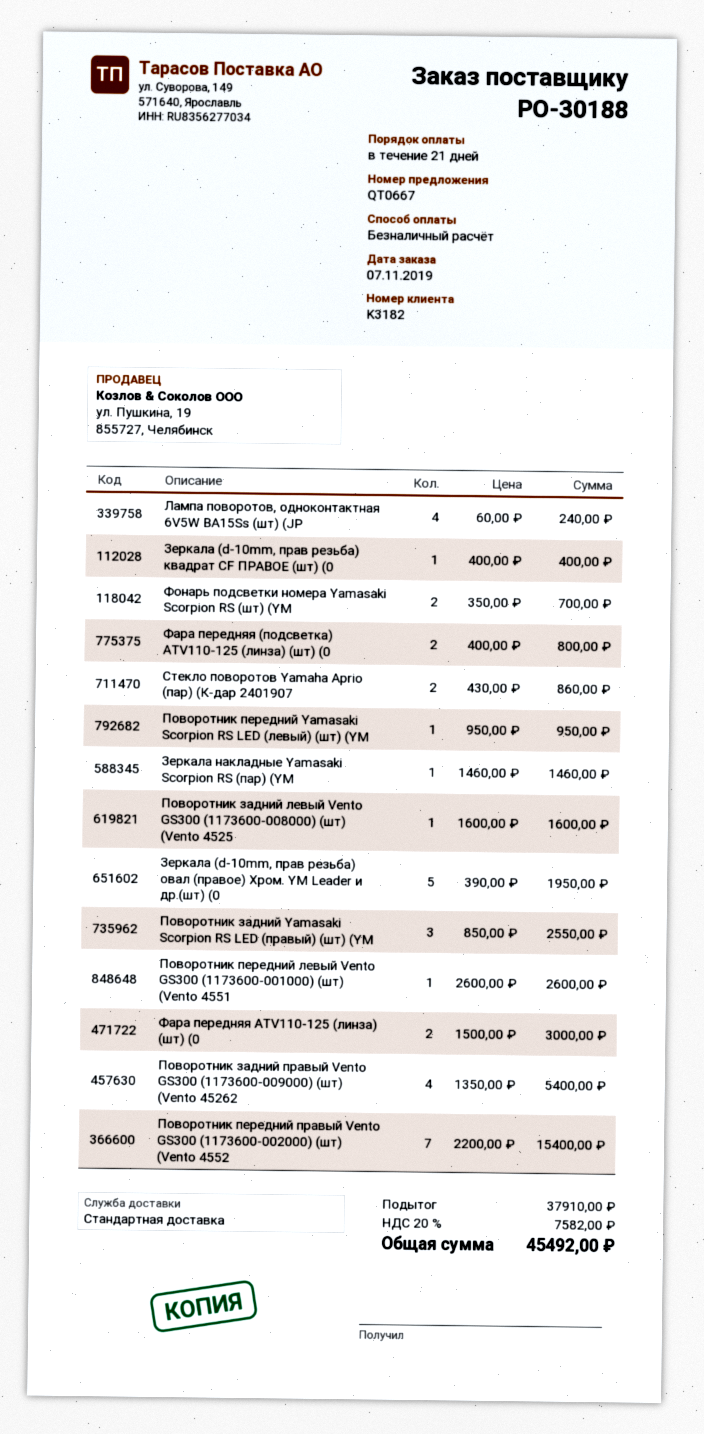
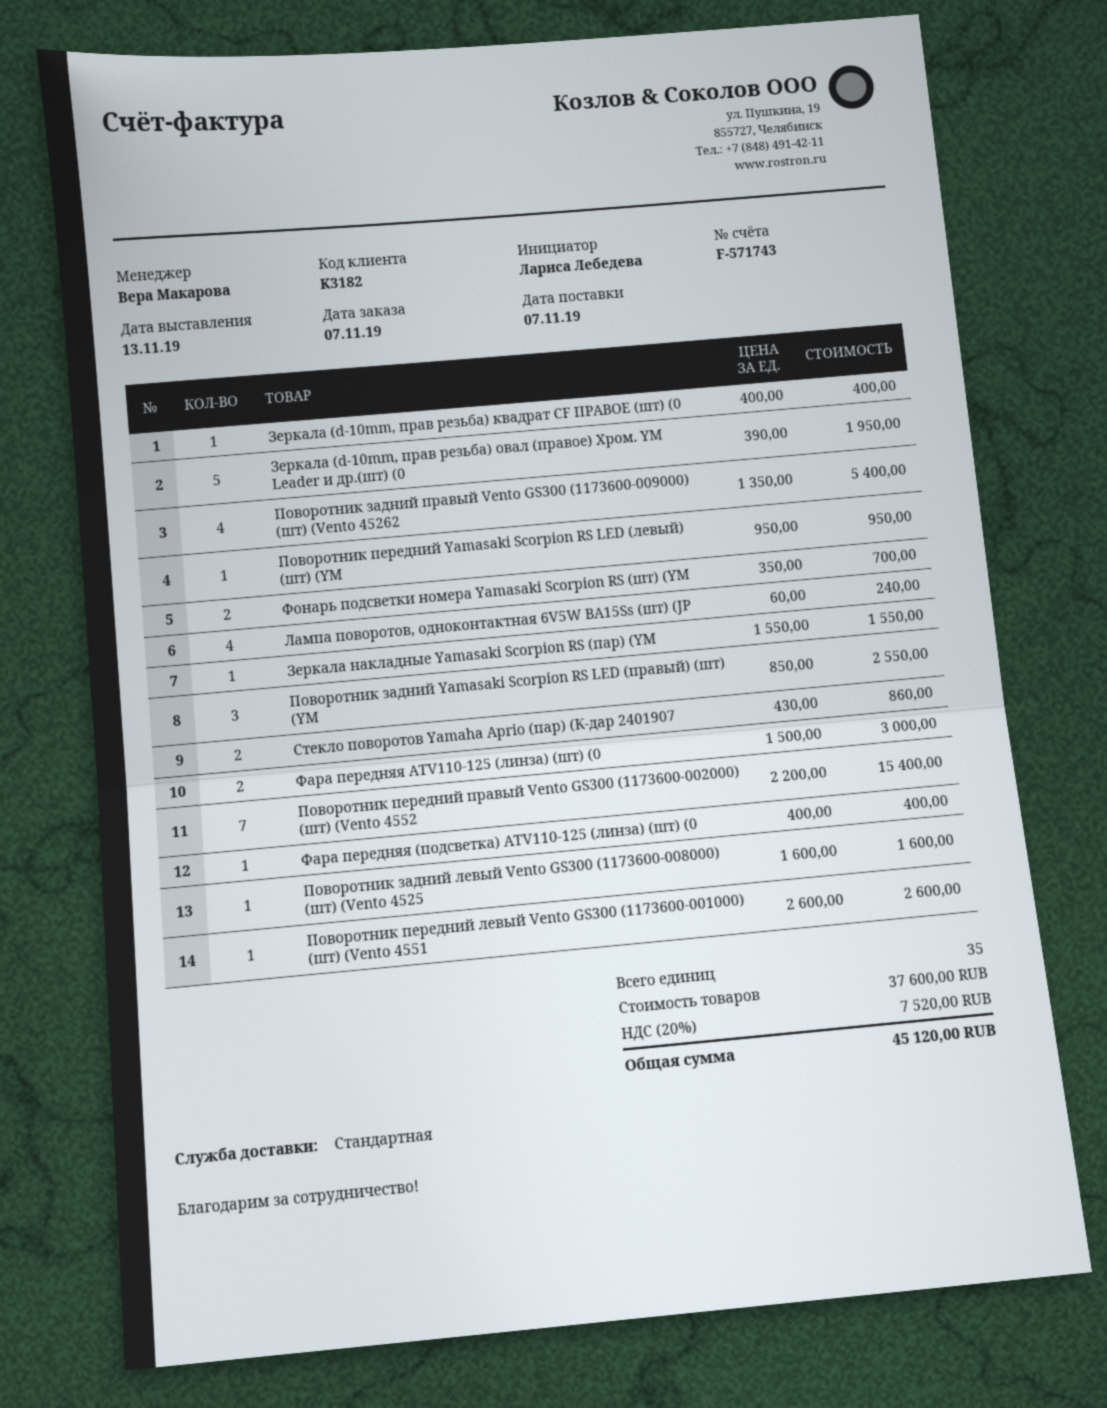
Фара передняя (подсветка) ATV110-125 (линза) (шт) (0: 2 x 400.00 = 800.00 -> 1 x 400.00 = 400.00
Зеркала накладные Yamasaki Scorpion RS (пар) (YM: 1 x 1460.00 = 1460.00 -> 1 x 1550.00 = 1550.00
subtotal: 37910.00 -> 37600.00
tax: 20% = 7582.00 -> 20% = 7520.00
total: 45492.00 -> 45120.00

